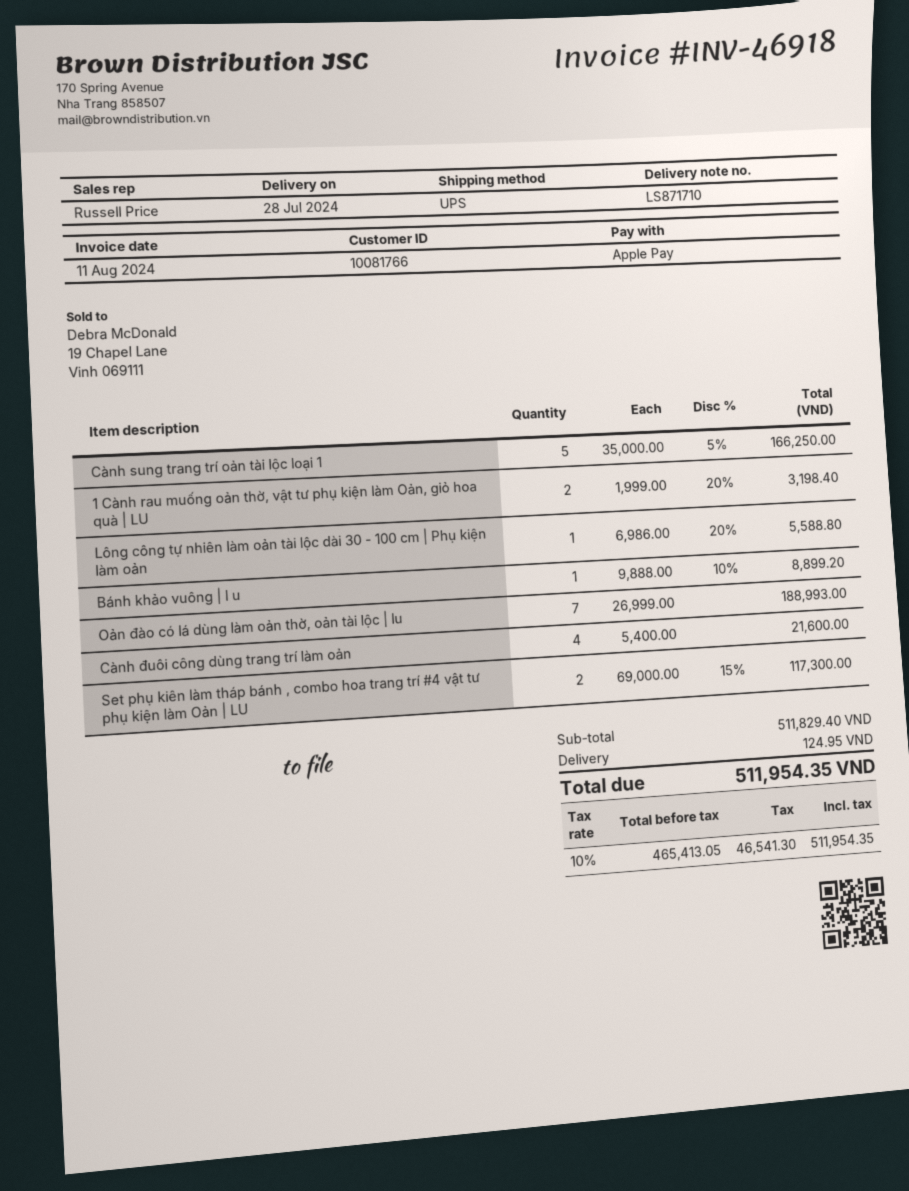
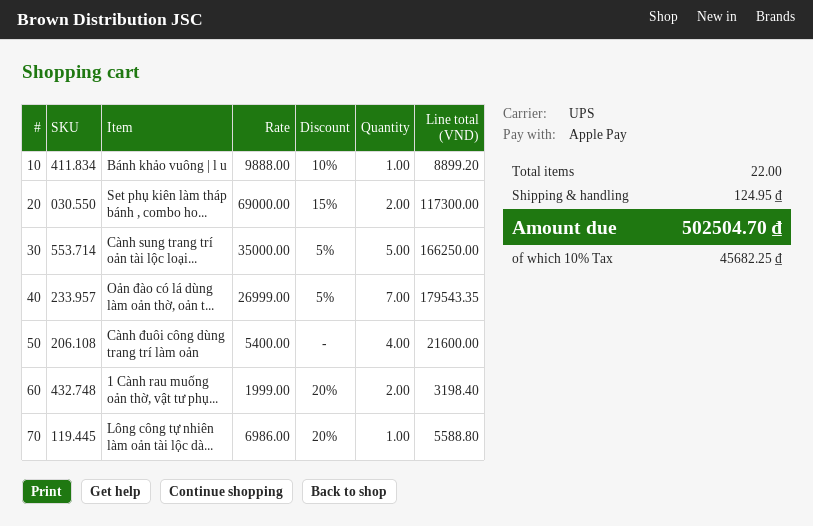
Oản đào có lá dùng làm oản thờ, oản tài lộc | lu: 7 x 26999.00 = 188993.00 -> 7 x 26999.00 - 5% = 179543.35
tax: 10% = 46541.30 -> 10% = 45682.25
total: 511954.35 -> 502504.70

